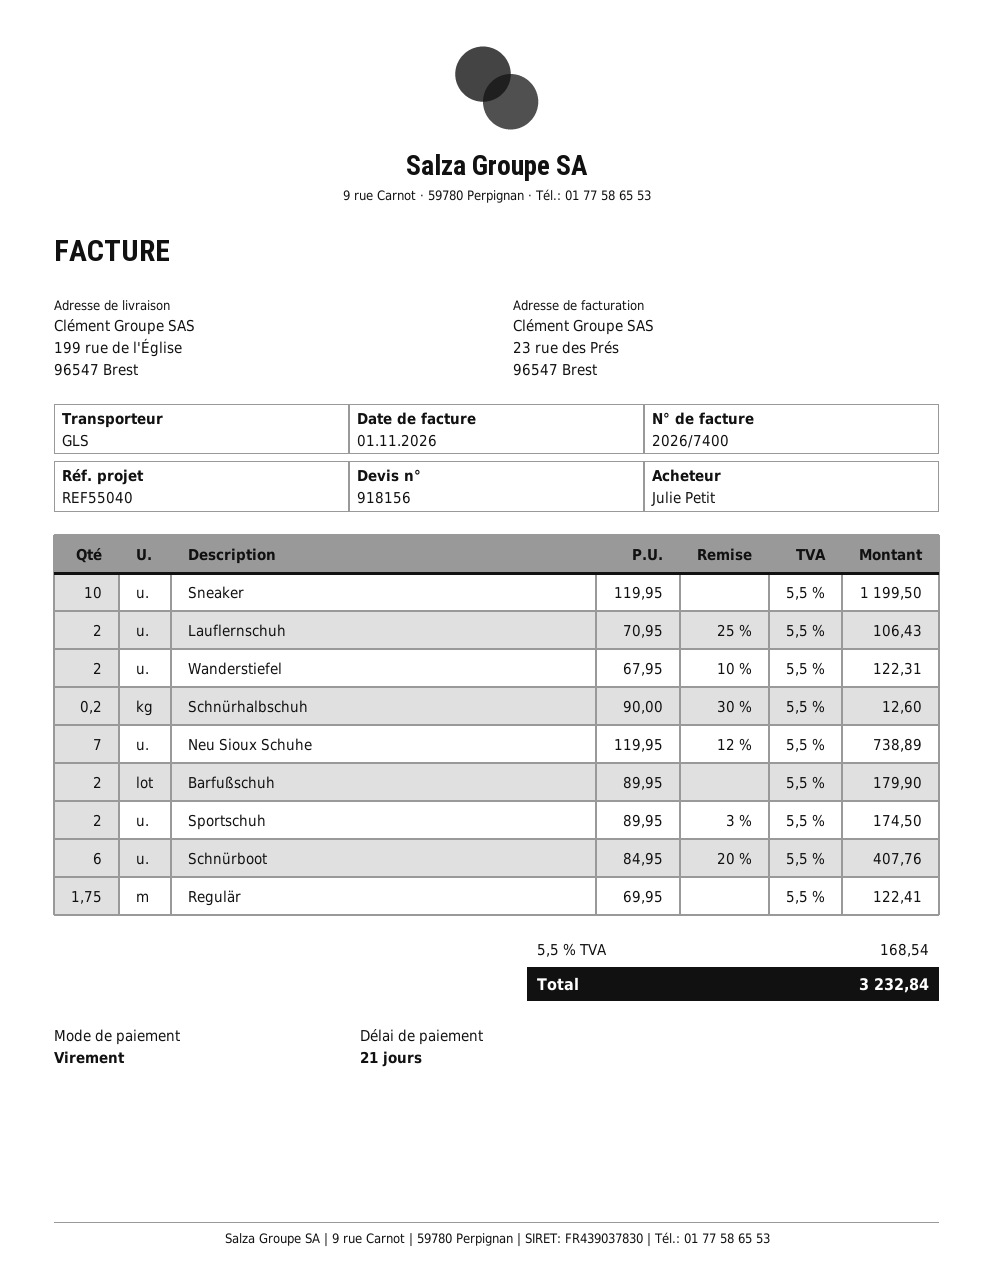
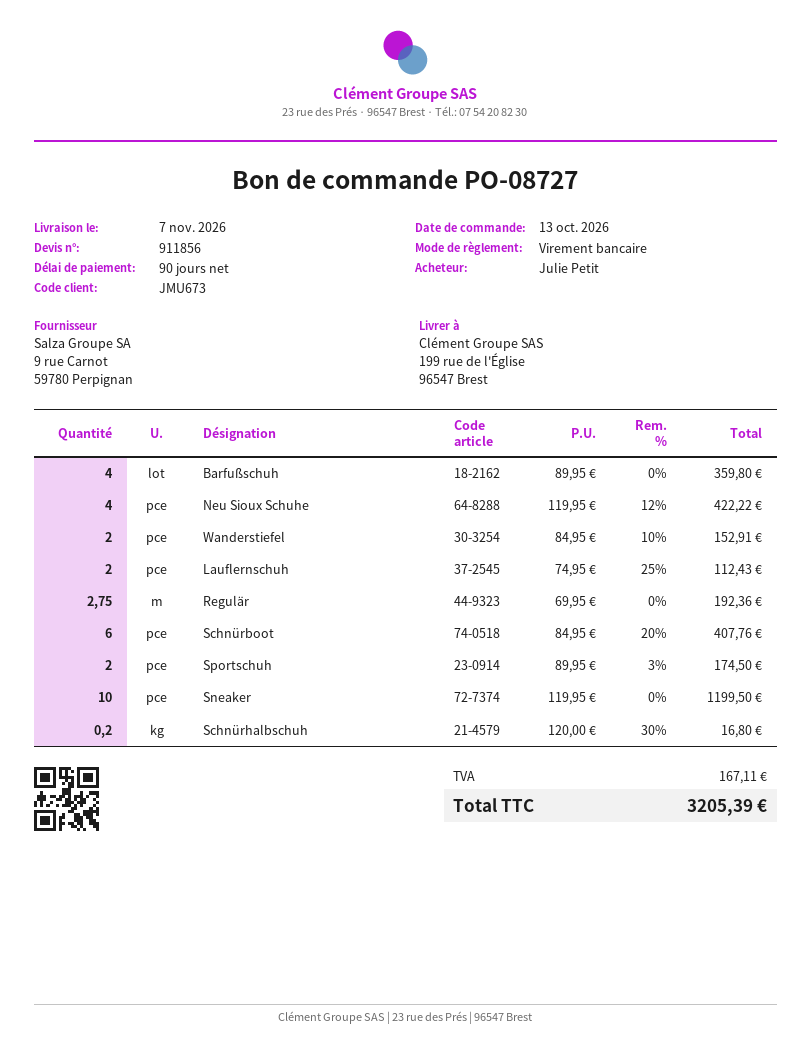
quote number: 918156 -> 911856
payment terms: 21 days -> 90 days
Lauflernschuh: 2 x 70.95 - 25% = 106.43 -> 2 x 74.95 - 25% = 112.43
Wanderstiefel: 2 x 67.95 - 10% = 122.31 -> 2 x 84.95 - 10% = 152.91
Schnürhalbschuh: 0.2 x 90.00 - 30% = 12.60 -> 0.2 x 120.00 - 30% = 16.80
Neu Sioux Schuhe: 7 x 119.95 - 12% = 738.89 -> 4 x 119.95 - 12% = 422.22
Barfußschuh: 2 x 89.95 = 179.90 -> 4 x 89.95 = 359.80
Regulär: 1.75 x 69.95 = 122.41 -> 2.75 x 69.95 = 192.36
tax: 168.54 -> 167.11
total: 3232.84 -> 3205.39

